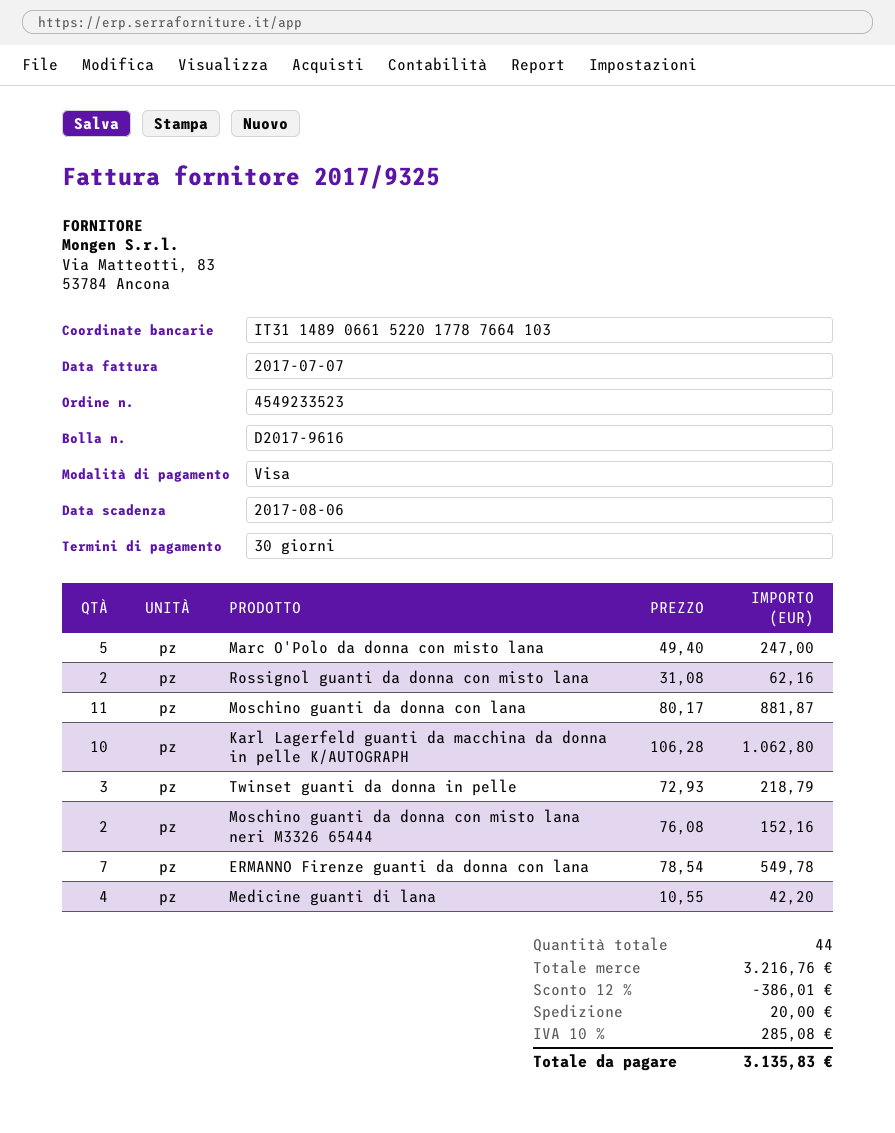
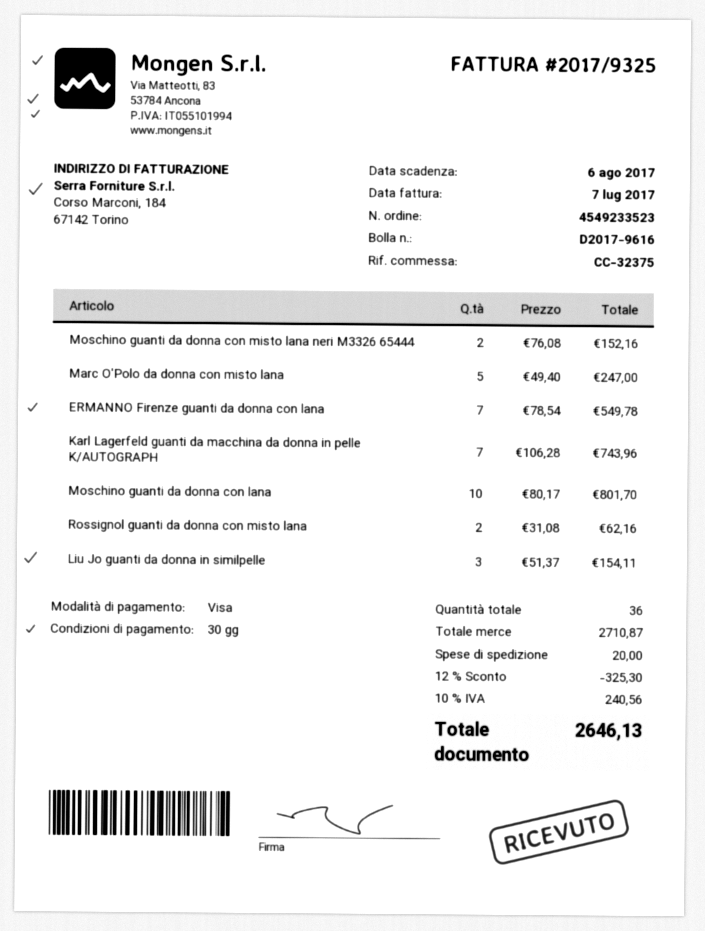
Moschino guanti da donna con lana: 11 x 80.17 = 881.87 -> 10 x 80.17 = 801.70
Karl Lagerfeld guanti da macchina da donna in pelle K/AUTOGRAPH: 10 x 106.28 = 1062.80 -> 7 x 106.28 = 743.96
Twinset guanti da donna in pelle: 3 x 72.93 = 218.79 -> none
Medicine guanti di lana: 4 x 10.55 = 42.20 -> none
Liu Jo guanti da donna in similpelle: none -> 3 x 51.37 = 154.11
total quantity: 44 -> 36
subtotal: 3216.76 -> 2710.87
discount: 12% = 386.01 -> 12% = 325.30
tax: 10% = 285.08 -> 10% = 240.56
total: 3135.83 -> 2646.13

